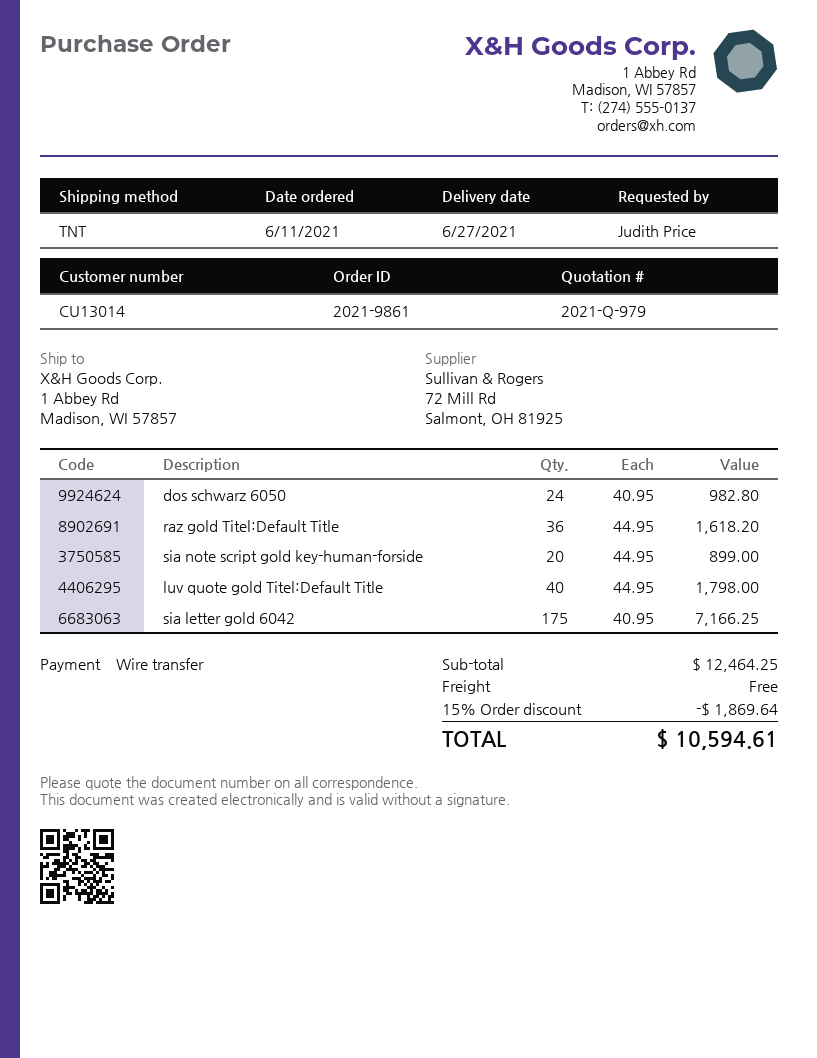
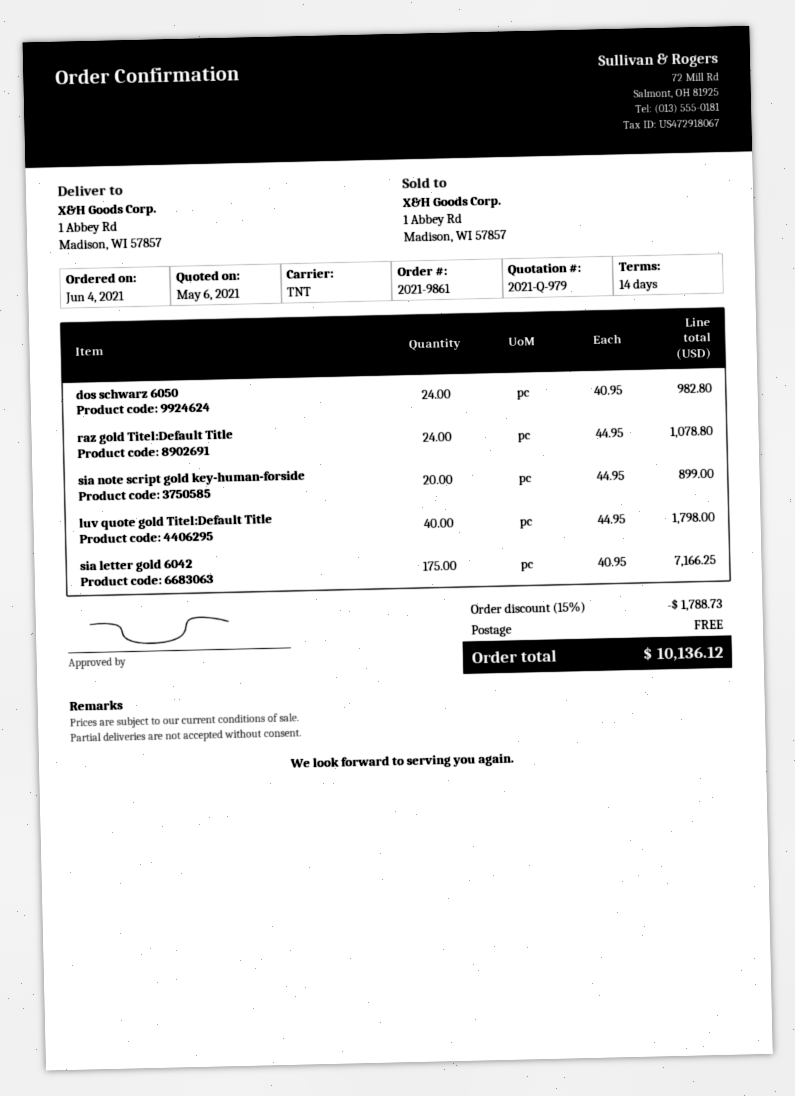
order date: 2021-06-11 -> 2021-06-04
raz gold Titel:Default Title: 36 x 44.95 = 1618.20 -> 24 x 44.95 = 1078.80
discount: 15% = 1869.64 -> 15% = 1788.73
total: 10594.61 -> 10136.12

